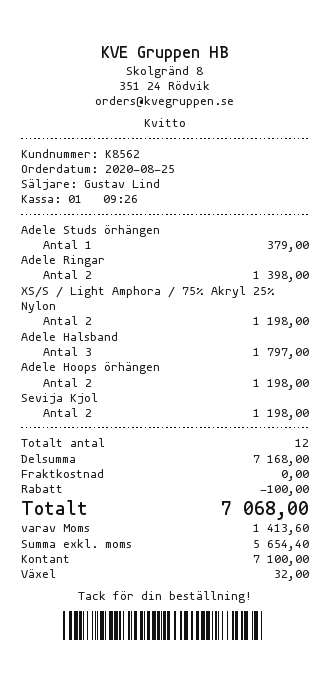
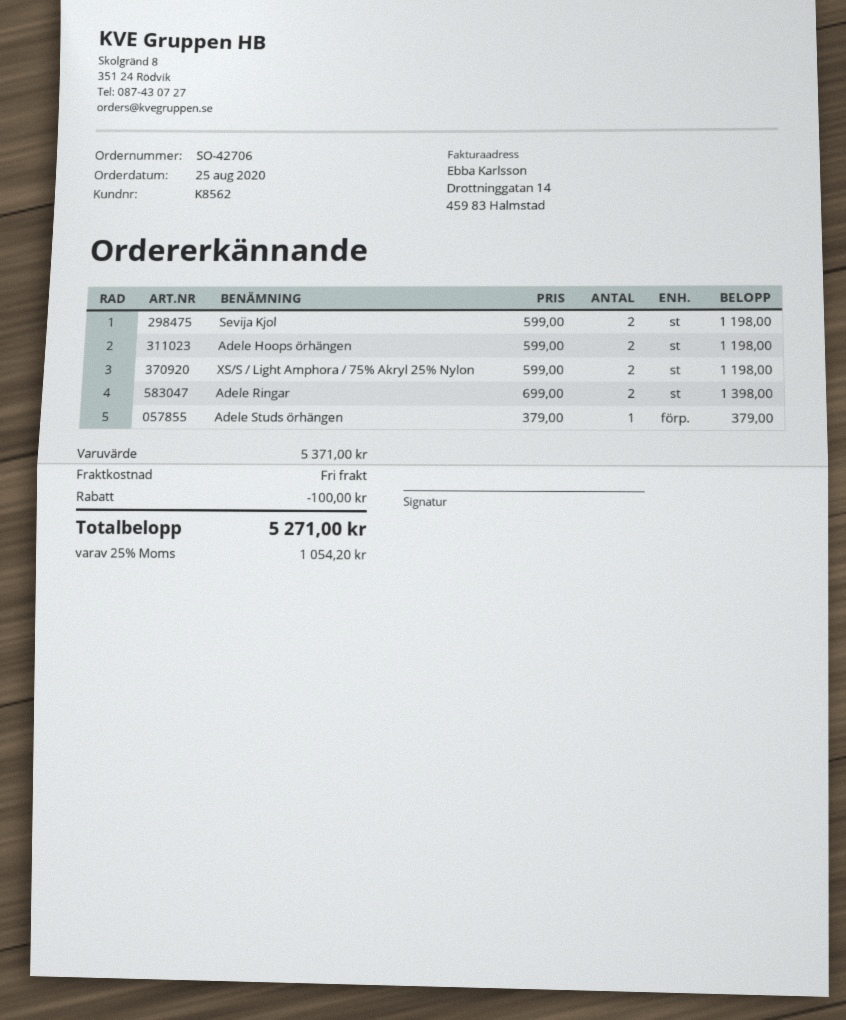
Adele Halsband: 3 for 1797.00 -> none
subtotal: 7168.00 -> 5371.00
tax: 1413.60 -> 1054.20
total: 7068.00 -> 5271.00

